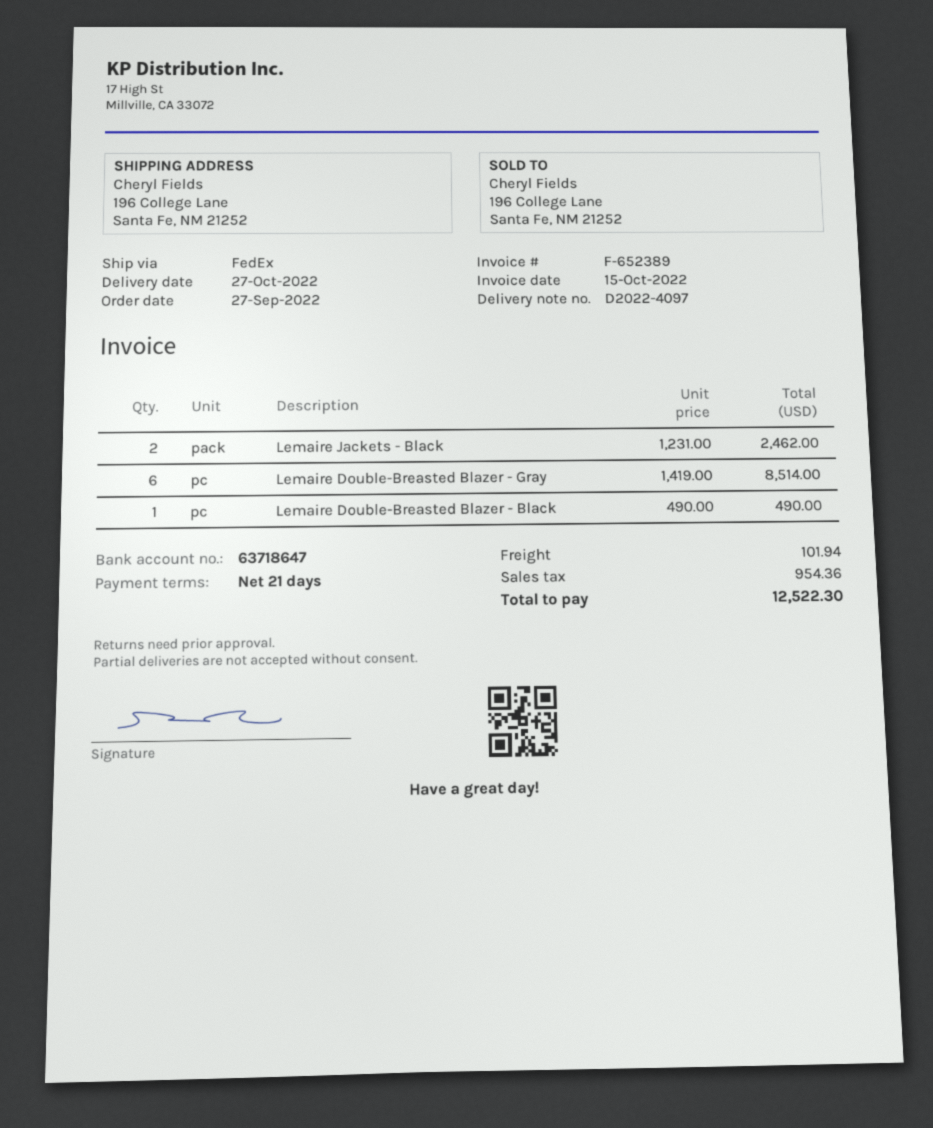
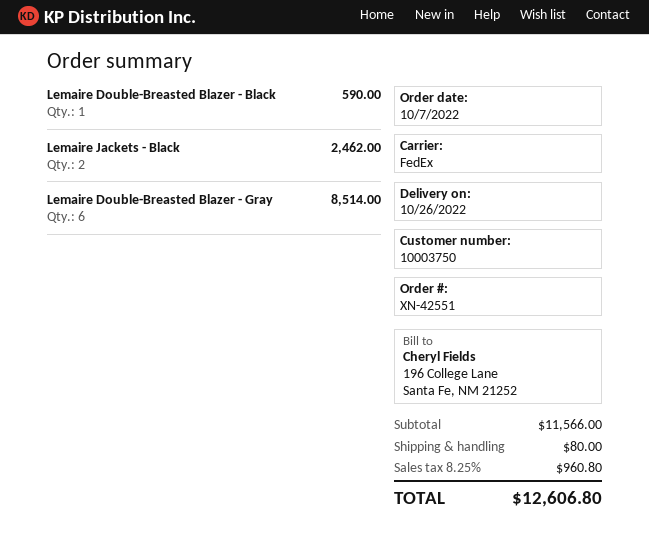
order date: 2022-09-27 -> 2022-10-07
delivery date: 2022-10-27 -> 2022-10-26
Lemaire Double-Breasted Blazer - Black: 1 for 490.00 -> 1 for 590.00
shipping: 101.94 -> 80.00
tax: 954.36 -> 960.80
total: 12522.30 -> 12606.80

